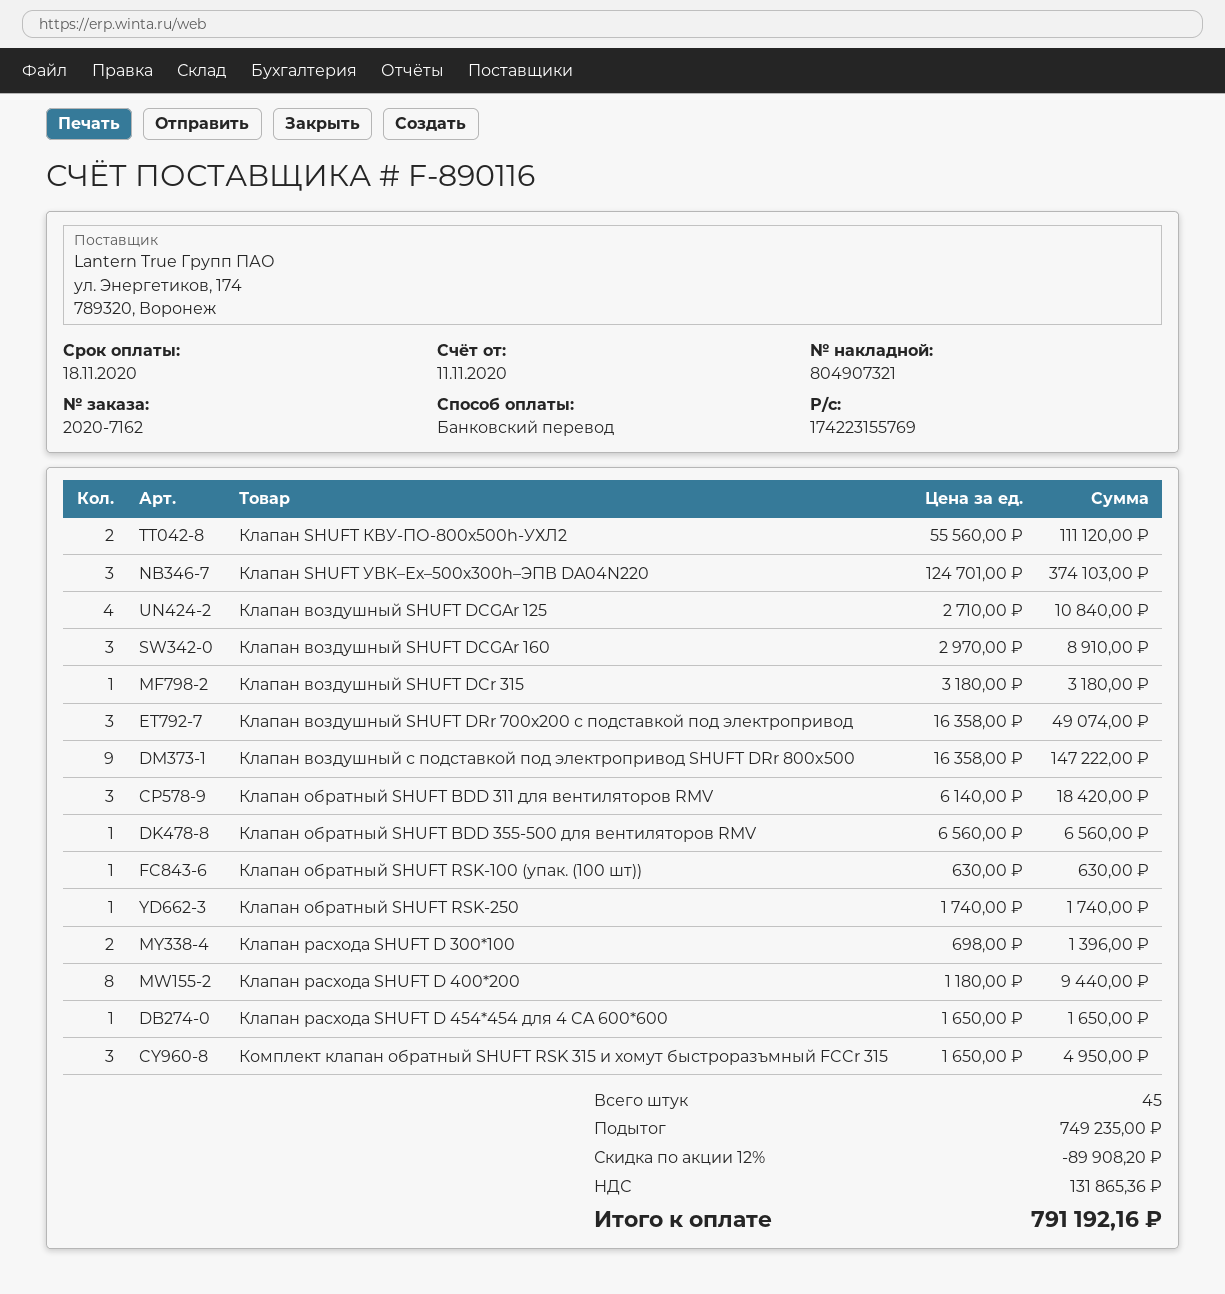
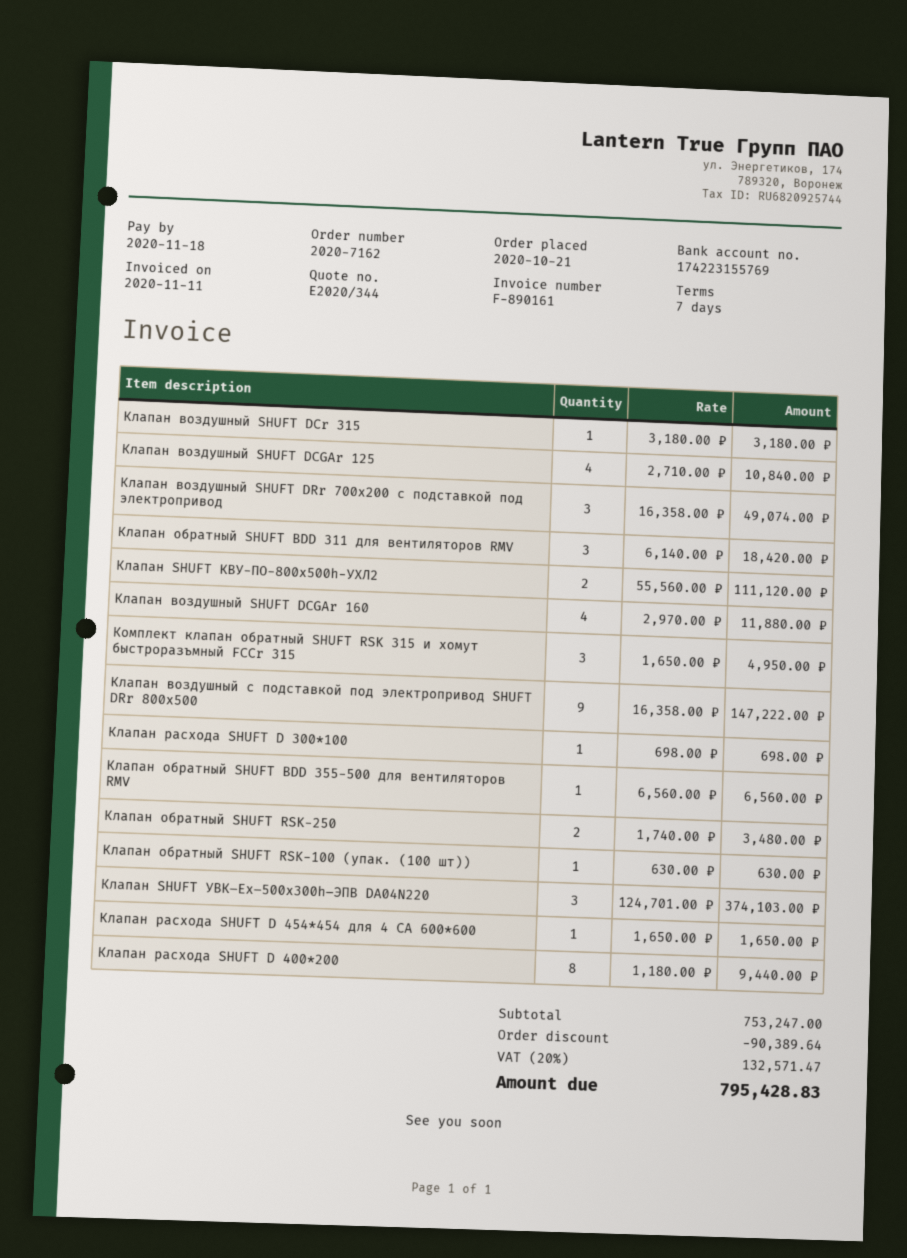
invoice number: F-890116 -> F-890161
Клапан воздушный SHUFT DCGAr 160: 3 x 2970.00 = 8910.00 -> 4 x 2970.00 = 11880.00
Клапан обратный SHUFT RSK-250: 1 x 1740.00 = 1740.00 -> 2 x 1740.00 = 3480.00
Клапан расхода SHUFT D 300*100: 2 x 698.00 = 1396.00 -> 1 x 698.00 = 698.00
subtotal: 749235.00 -> 753247.00
discount: 89908.20 -> 90389.64
tax: 131865.36 -> 132571.47
total: 791192.16 -> 795428.83

